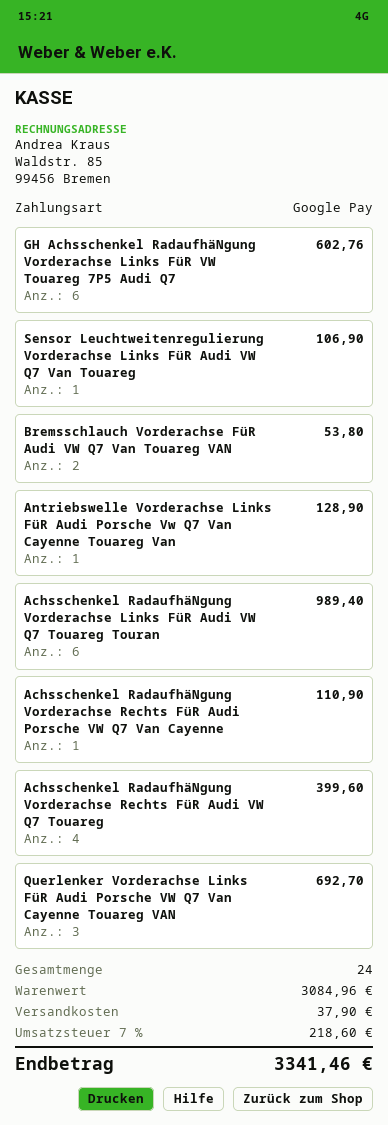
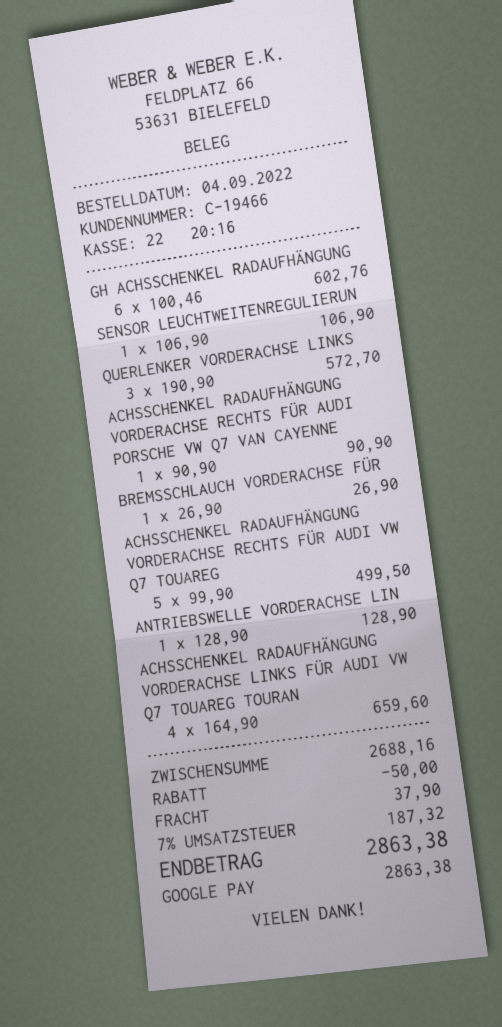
Bremsschlauch Vorderachse FüR Audi VW Q7 Van Touareg VAN: 2 for 53.80 -> 1 for 26.90
Achsschenkel RadaufhäNgung Vorderachse Links FüR Audi VW Q7 Touareg Touran: 6 for 989.40 -> 4 for 659.60
Achsschenkel RadaufhäNgung Vorderachse Rechts FüR Audi Porsche VW Q7 Van Cayenne: 1 for 110.90 -> 1 for 90.90
Achsschenkel RadaufhäNgung Vorderachse Rechts FüR Audi VW Q7 Touareg: 4 for 399.60 -> 5 for 499.50
Querlenker Vorderachse Links FüR Audi Porsche VW Q7 Van Cayenne Touareg VAN: 3 for 692.70 -> 3 for 572.70
subtotal: 3084.96 -> 2688.16
discount: none -> 50.00
tax: 7% = 218.60 -> 7% = 187.32
total: 3341.46 -> 2863.38

